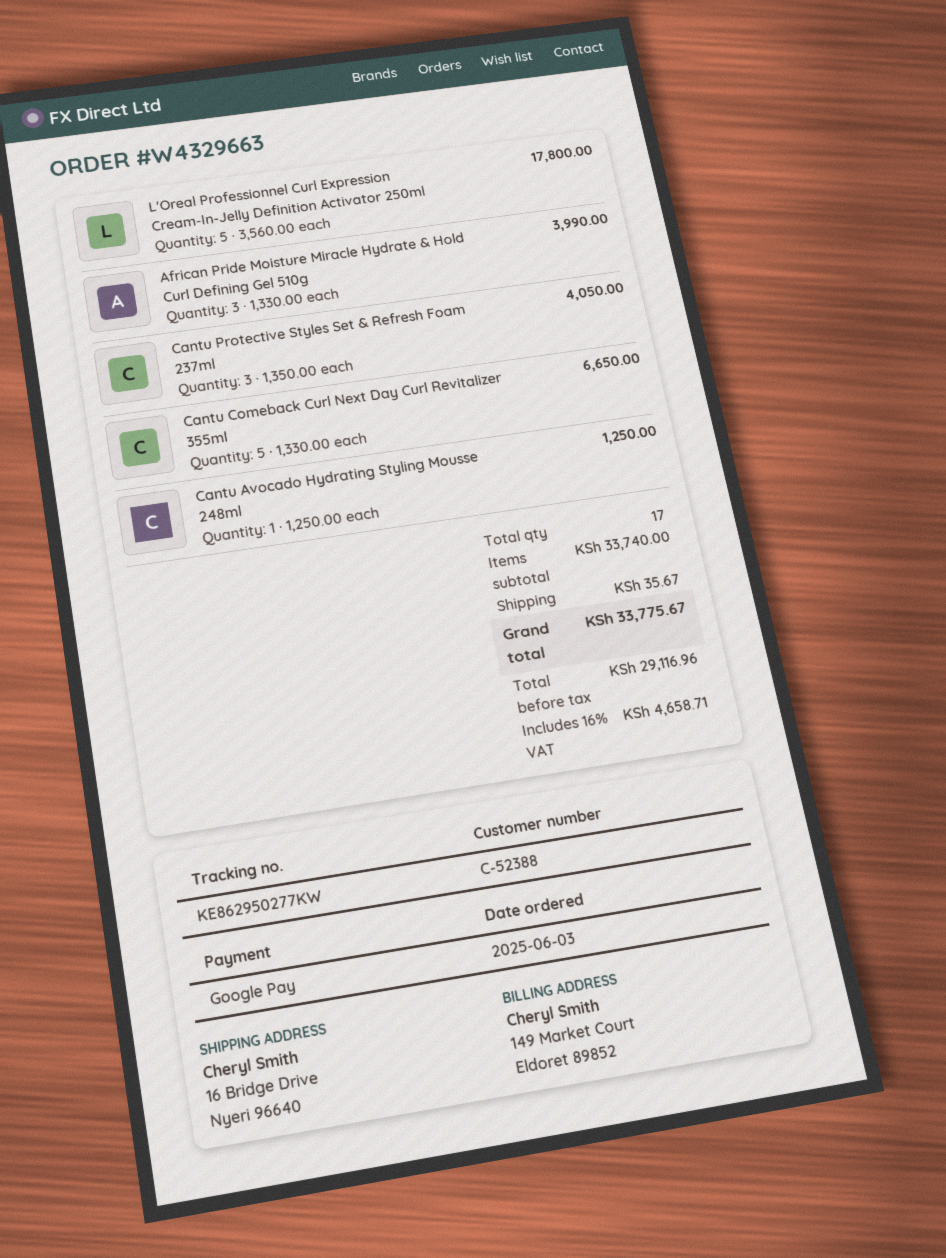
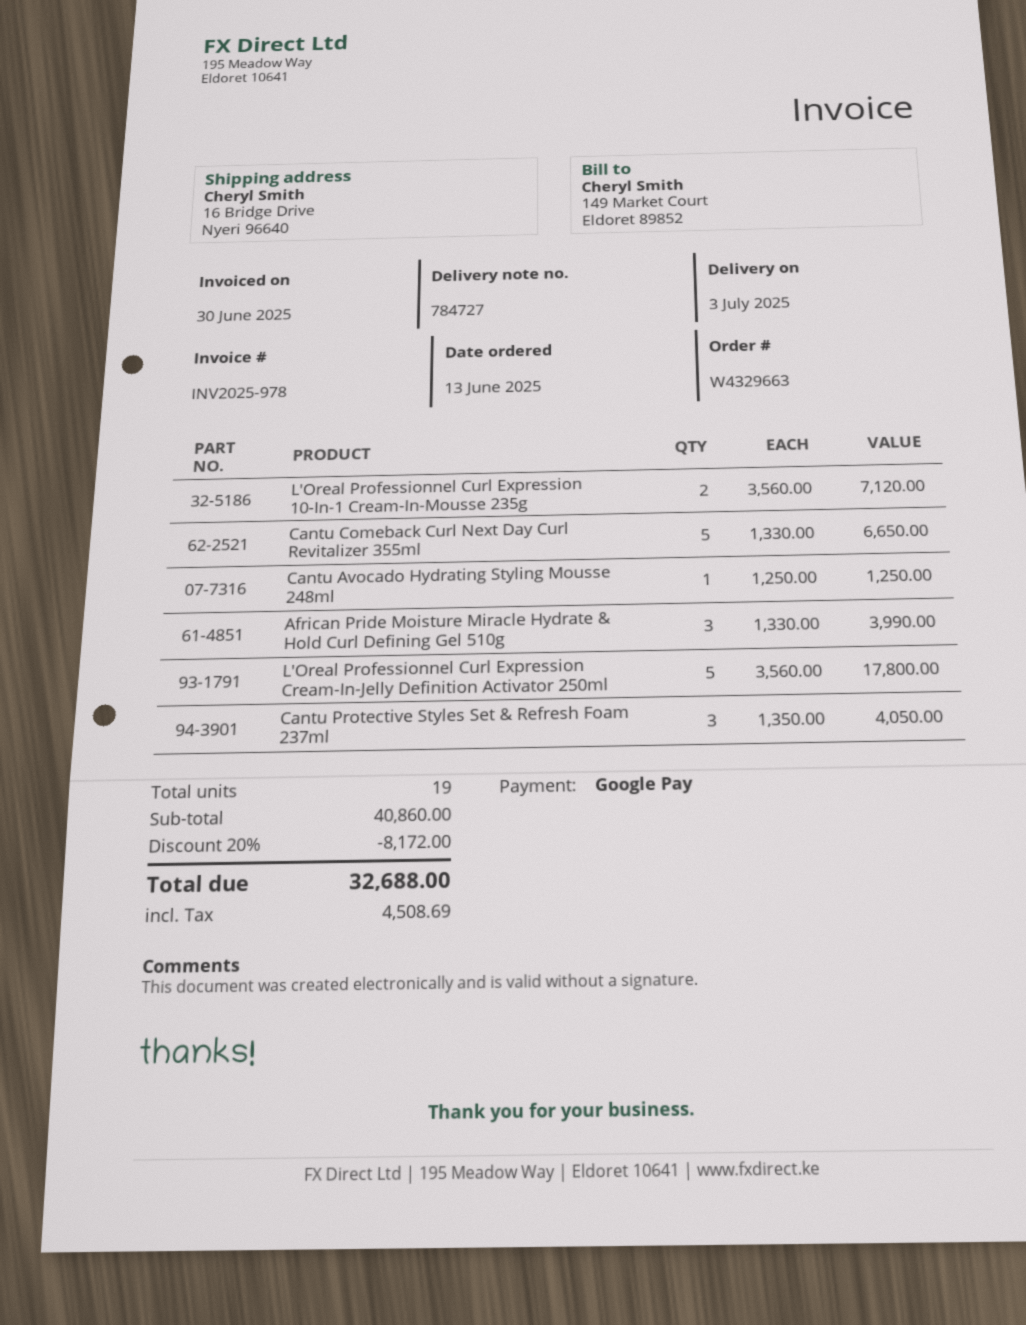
order date: 2025-06-03 -> 2025-06-13
L'Oreal Professionnel Curl Expression 10-In-1 Cream-In-Mousse 235g: none -> 2 x 3560.00 = 7120.00
total quantity: 17 -> 19
subtotal: 33740.00 -> 40860.00
discount: none -> 20% = 8172.00
shipping: 35.67 -> none
tax: 4658.71 -> 4508.69
total: 33775.67 -> 32688.00

